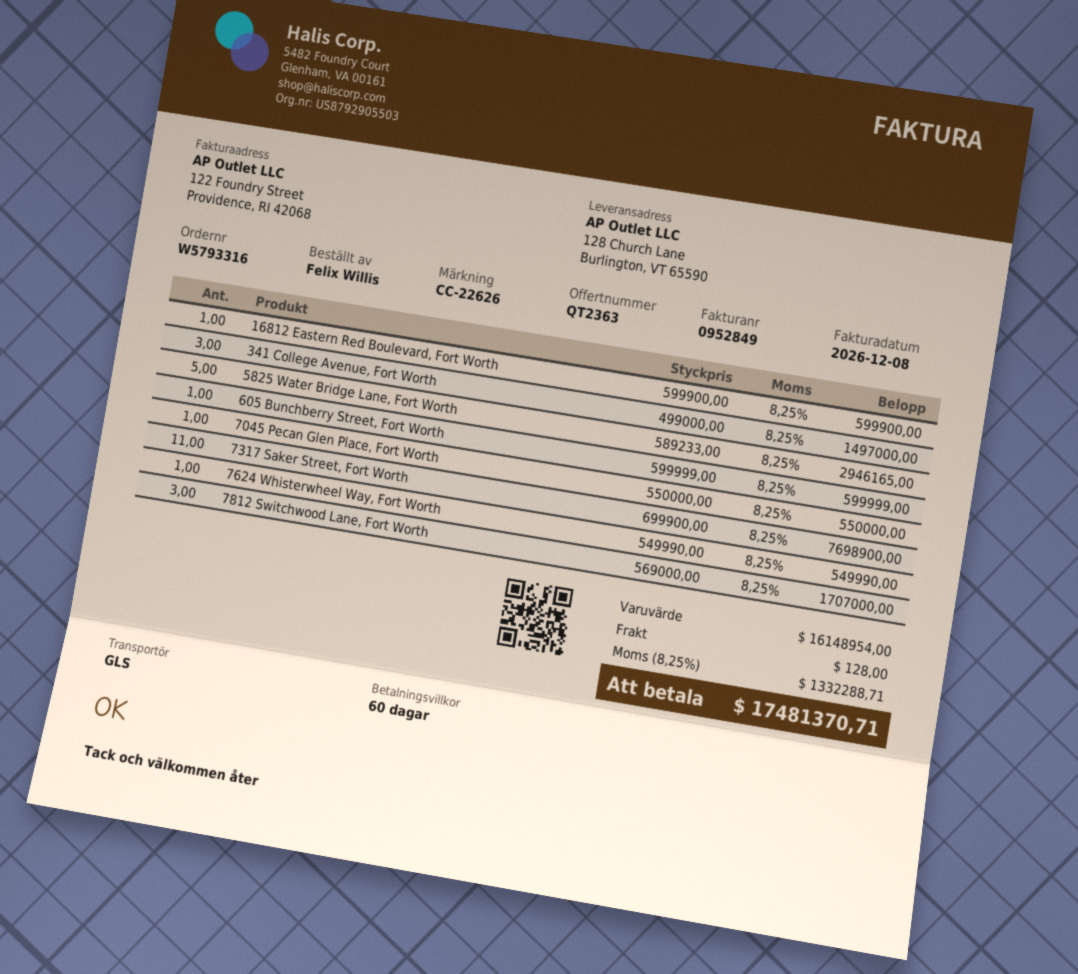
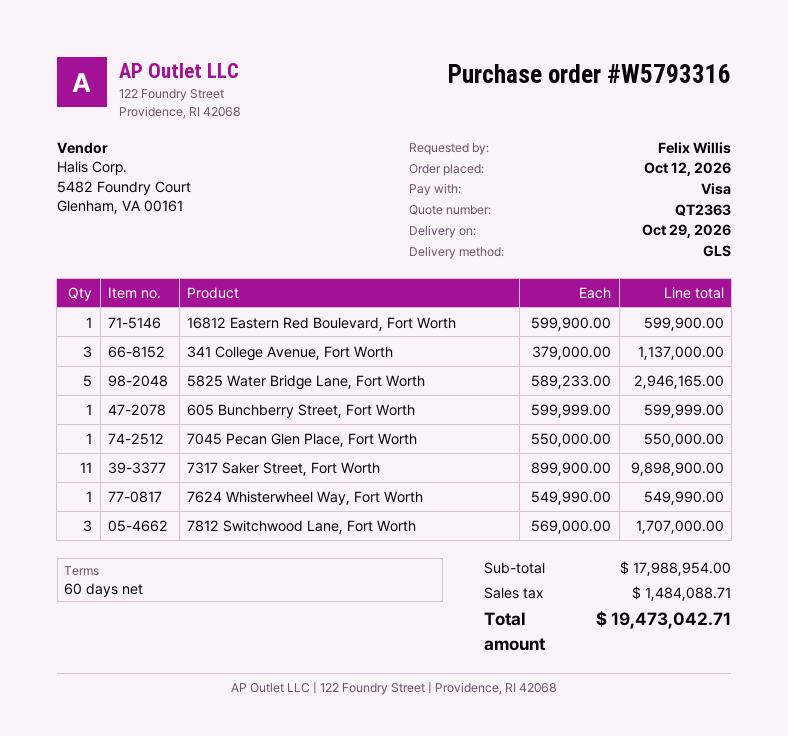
341 College Avenue, Fort Worth: 3 x 499000.00 = 1497000.00 -> 3 x 379000.00 = 1137000.00
7317 Saker Street, Fort Worth: 11 x 699900.00 = 7698900.00 -> 11 x 899900.00 = 9898900.00
subtotal: 16148954.00 -> 17988954.00
shipping: 128.00 -> none
tax: 1332288.71 -> 1484088.71
total: 17481370.71 -> 19473042.71

